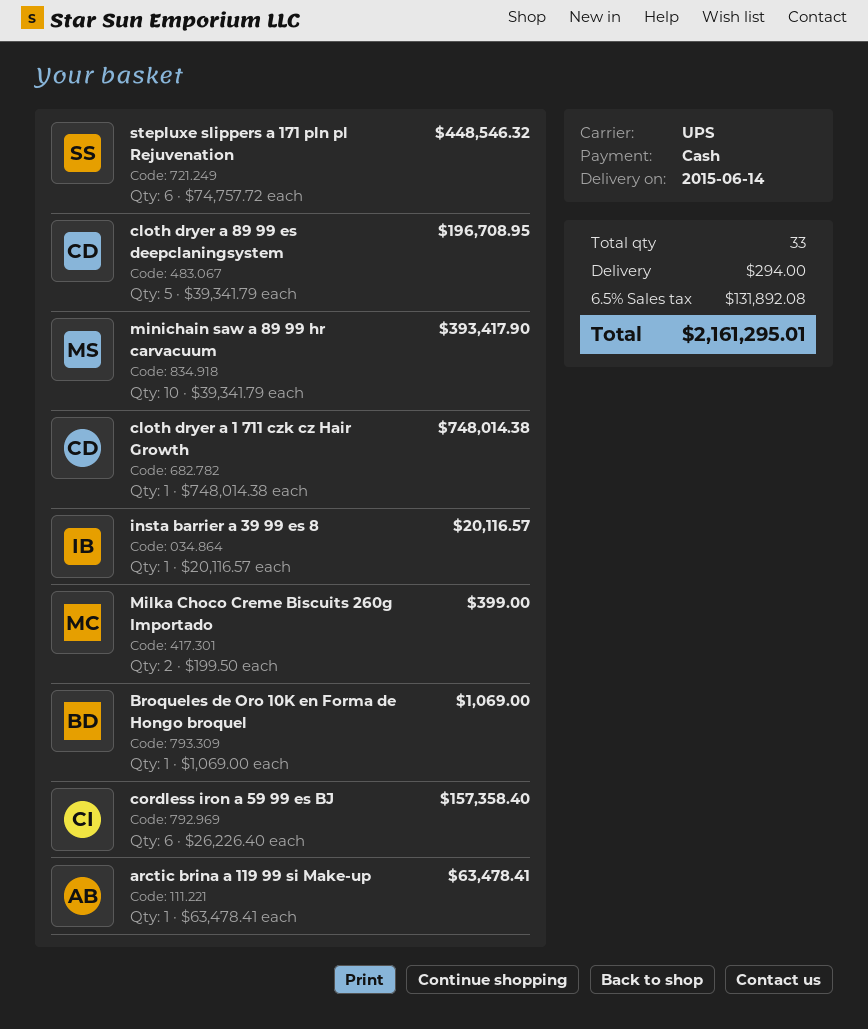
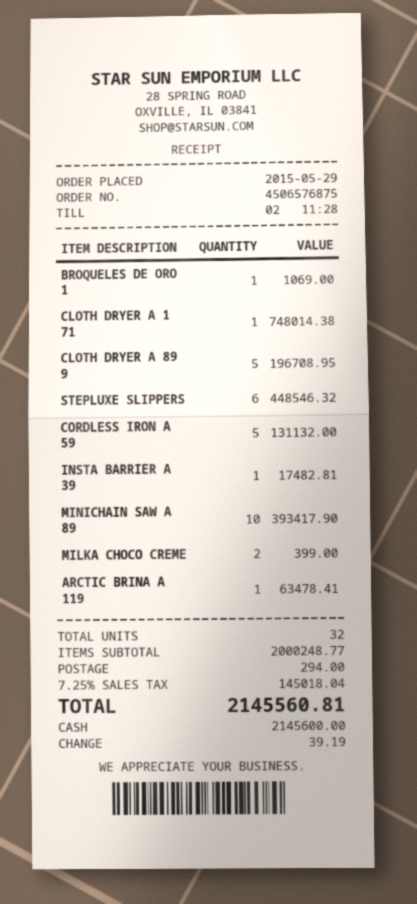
insta barrier a 39 99 es 8: 1 for 20116.57 -> 1 for 17482.81
cordless iron a 59 99 es BJ: 6 for 157358.40 -> 5 for 131132.00
total quantity: 33 -> 32
tax: 6.5% = 131892.08 -> 7.25% = 145018.04
total: 2161295.01 -> 2145560.81

